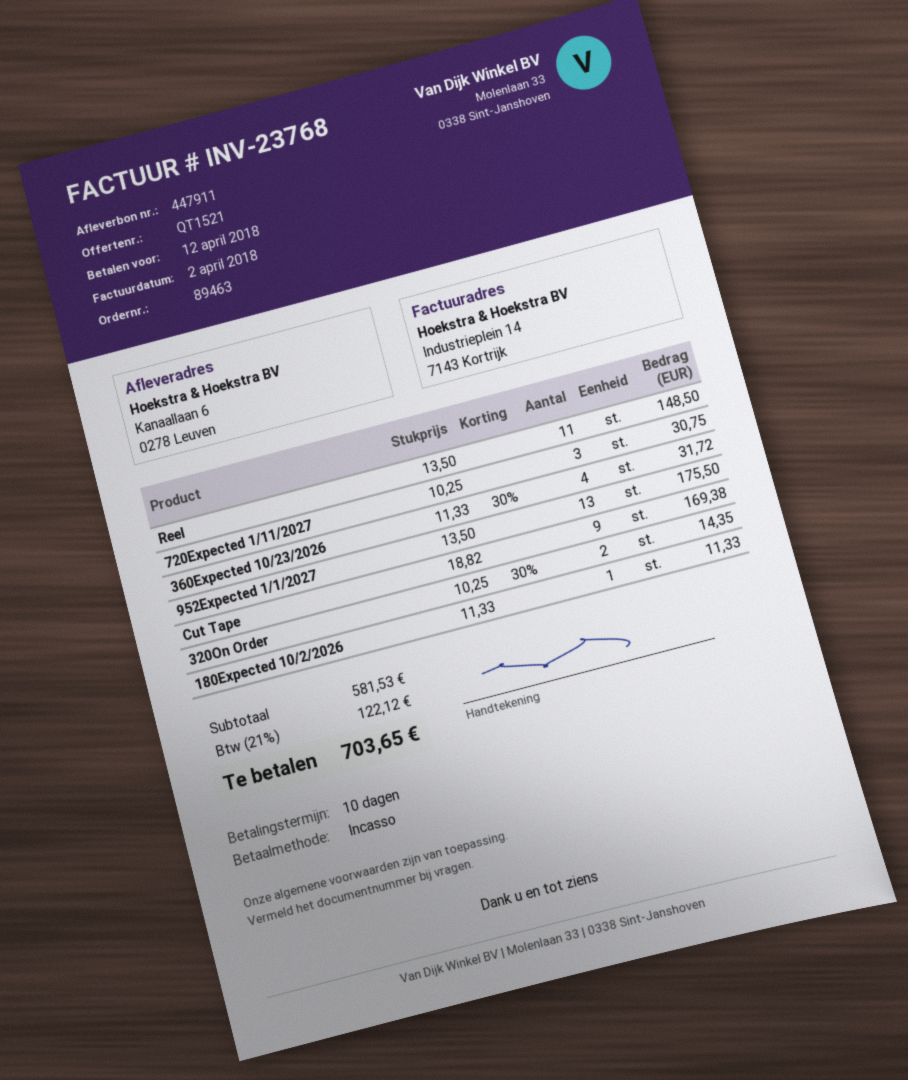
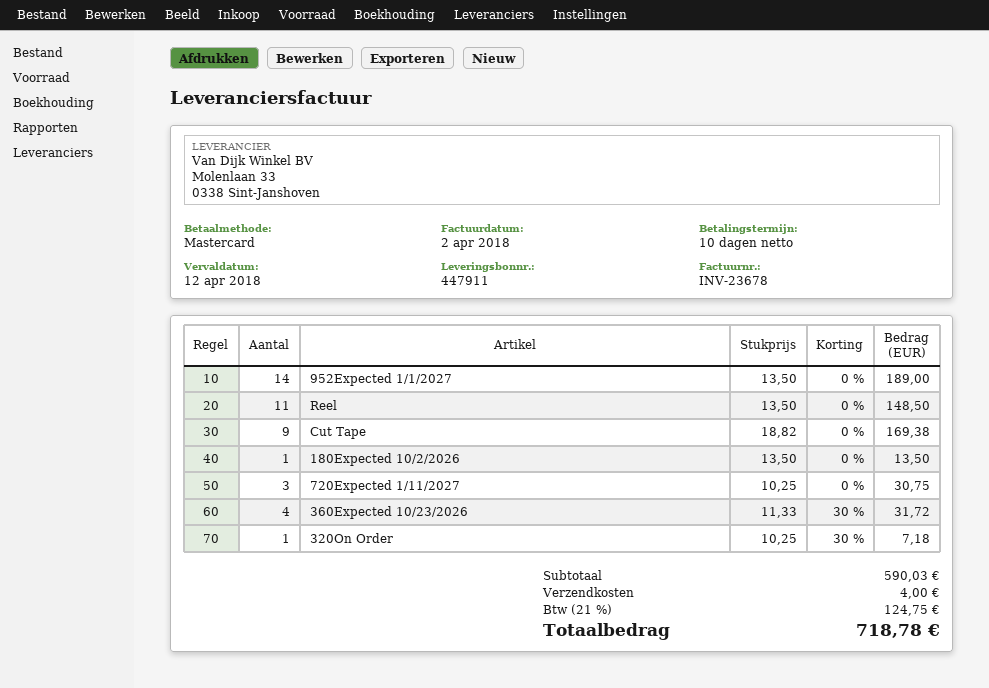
invoice number: INV-23768 -> INV-23678
payment method: direct debit -> Mastercard
952Expected 1/1/2027: 13 x 13.50 = 175.50 -> 14 x 13.50 = 189.00
320On Order: 2 x 10.25 - 30% = 14.35 -> 1 x 10.25 - 30% = 7.18
180Expected 10/2/2026: 1 x 11.33 = 11.33 -> 1 x 13.50 = 13.50
subtotal: 581.53 -> 590.03
shipping: none -> 4.00
tax: 21% = 122.12 -> 21% = 124.75
total: 703.65 -> 718.78

